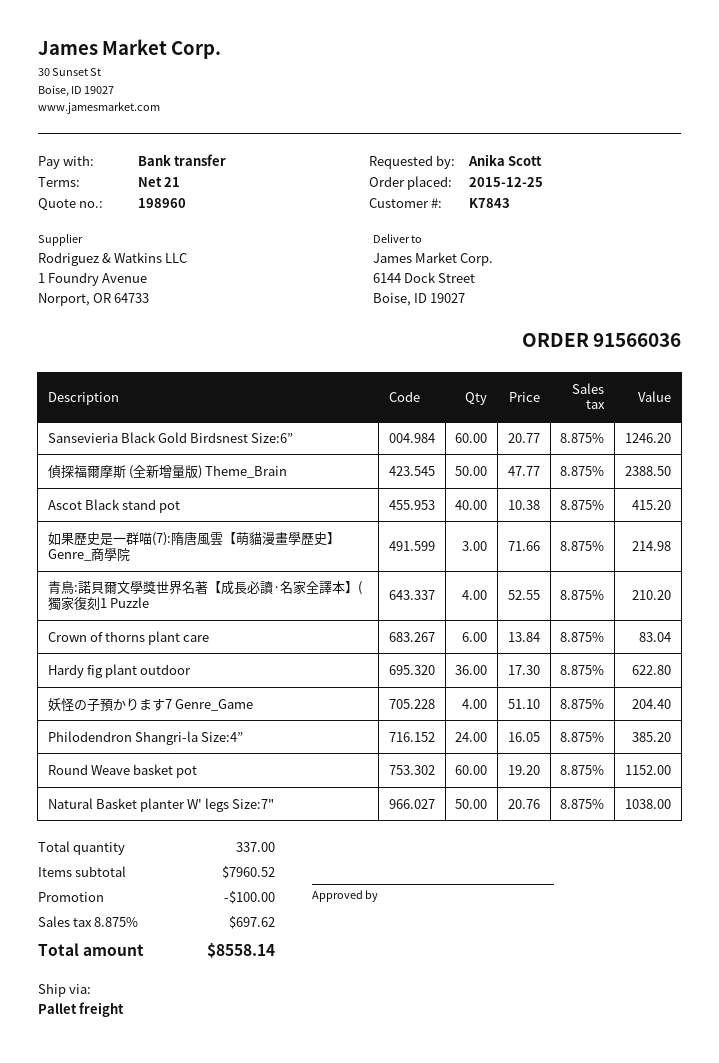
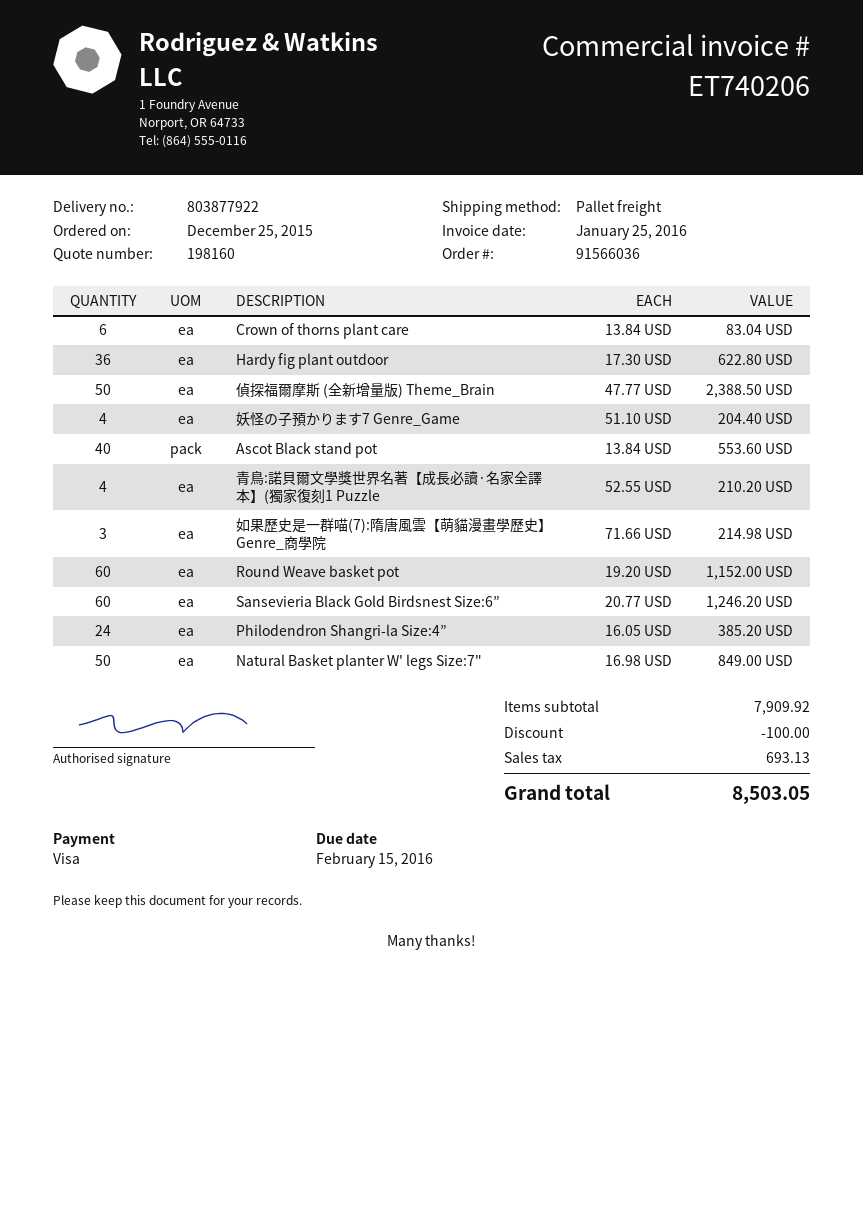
quote number: 198960 -> 198160
payment method: bank transfer -> Visa
Ascot Black stand pot: 40 x 10.38 = 415.20 -> 40 x 13.84 = 553.60
Natural Basket planter W' legs Size:7": 50 x 20.76 = 1038.00 -> 50 x 16.98 = 849.00
subtotal: 7960.52 -> 7909.92
tax: 697.62 -> 693.13
total: 8558.14 -> 8503.05

